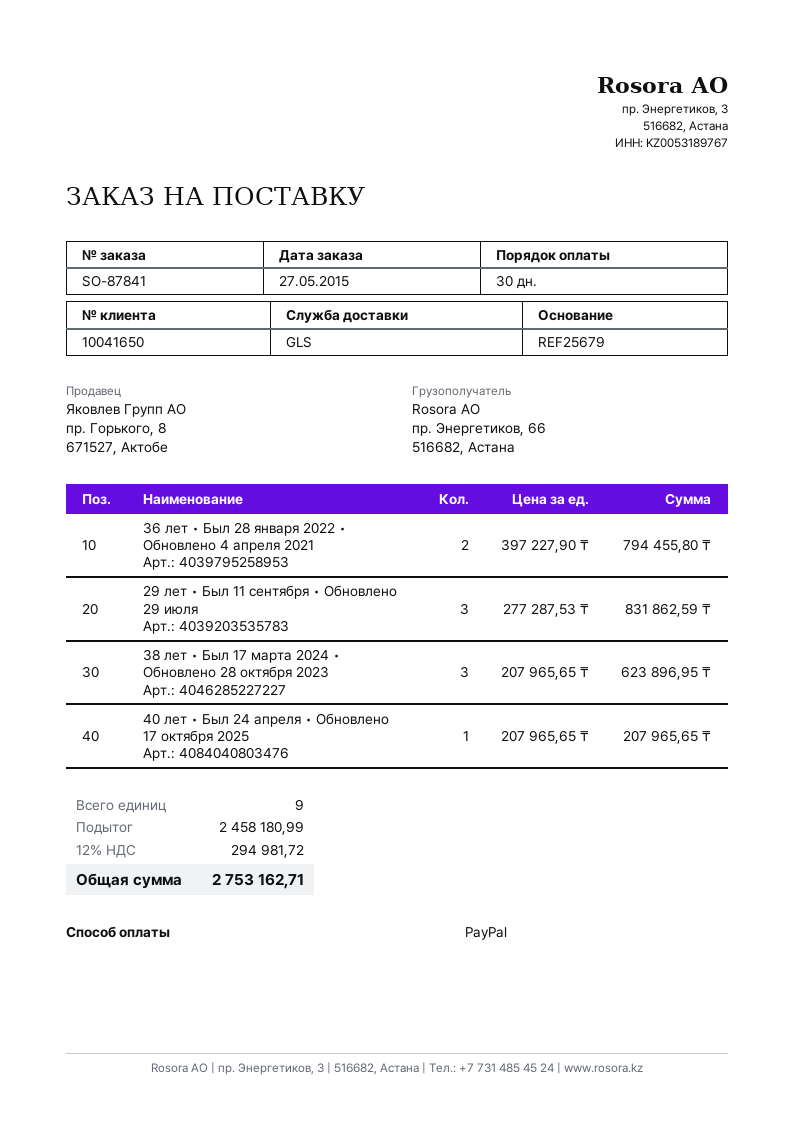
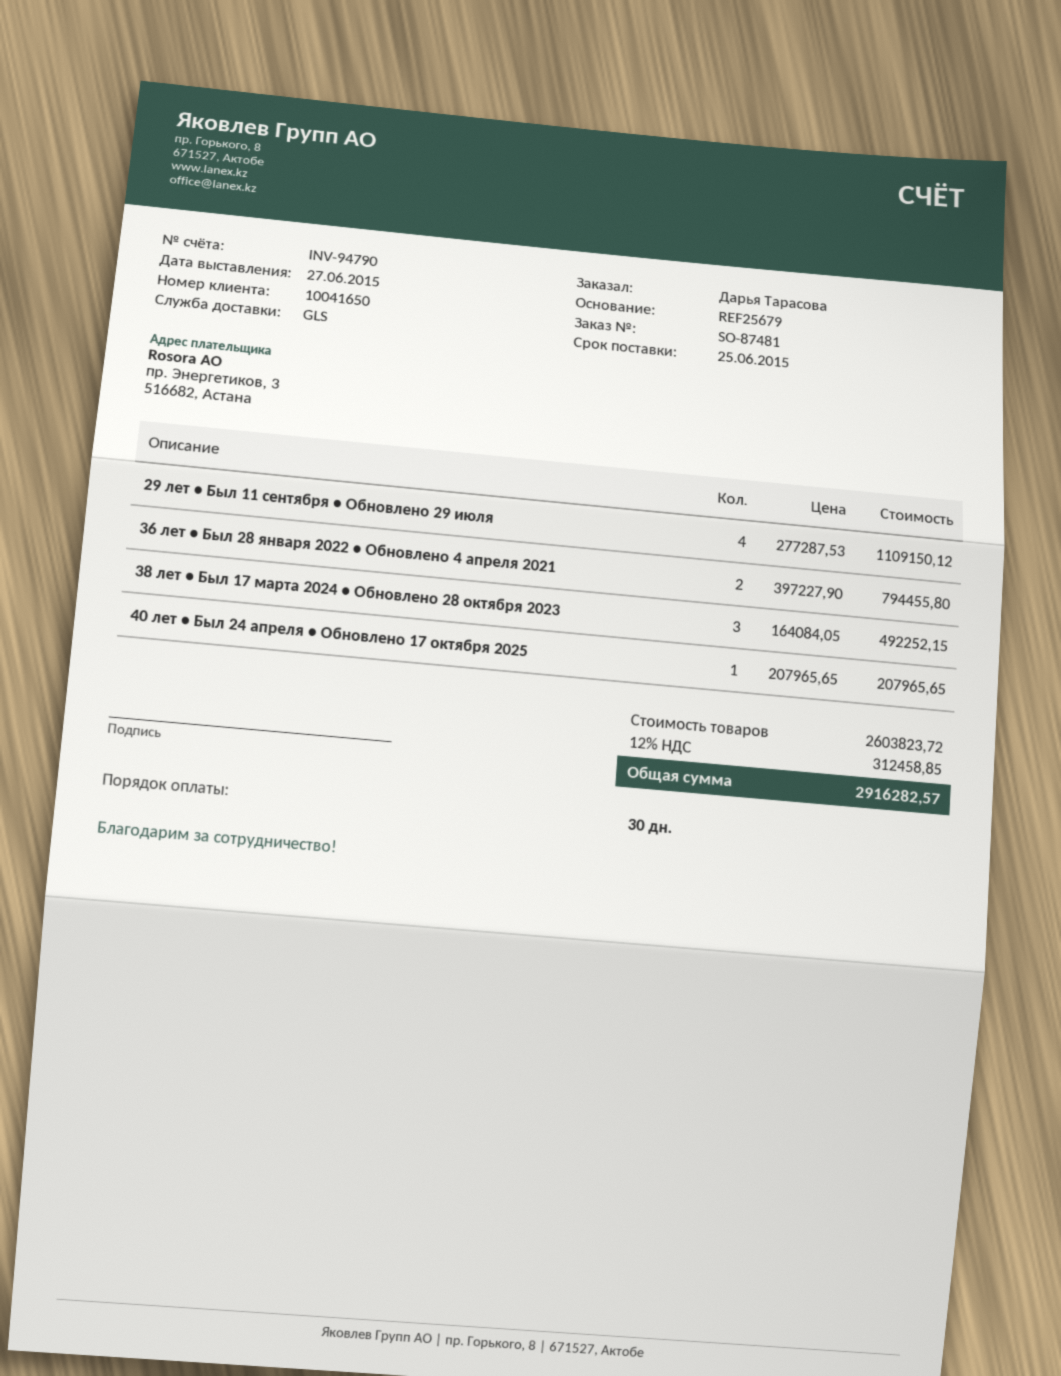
order number: SO-87841 -> SO-87481
29 лет • Был 11 сентября • Обновлено 29 июля: 3 x 277287.53 = 831862.59 -> 4 x 277287.53 = 1109150.12
38 лет • Был 17 марта 2024 • Обновлено 28 октября 2023: 3 x 207965.65 = 623896.95 -> 3 x 164084.05 = 492252.15
subtotal: 2458180.99 -> 2603823.72
tax: 12% = 294981.72 -> 12% = 312458.85
total: 2753162.71 -> 2916282.57

